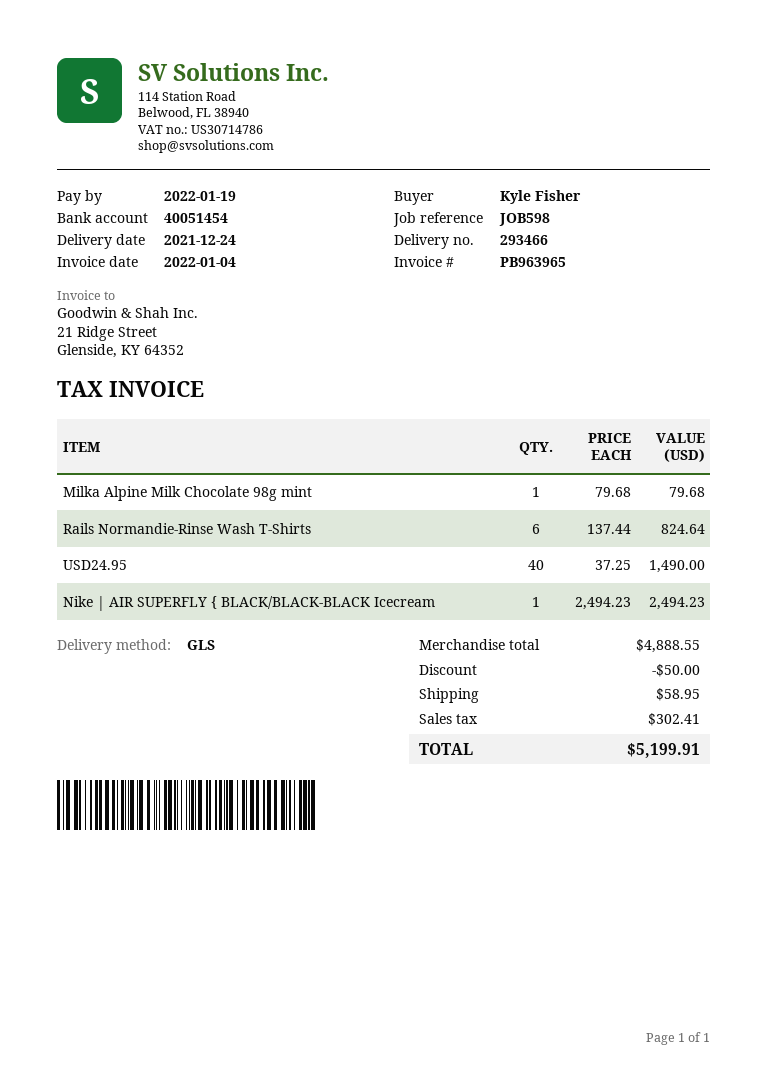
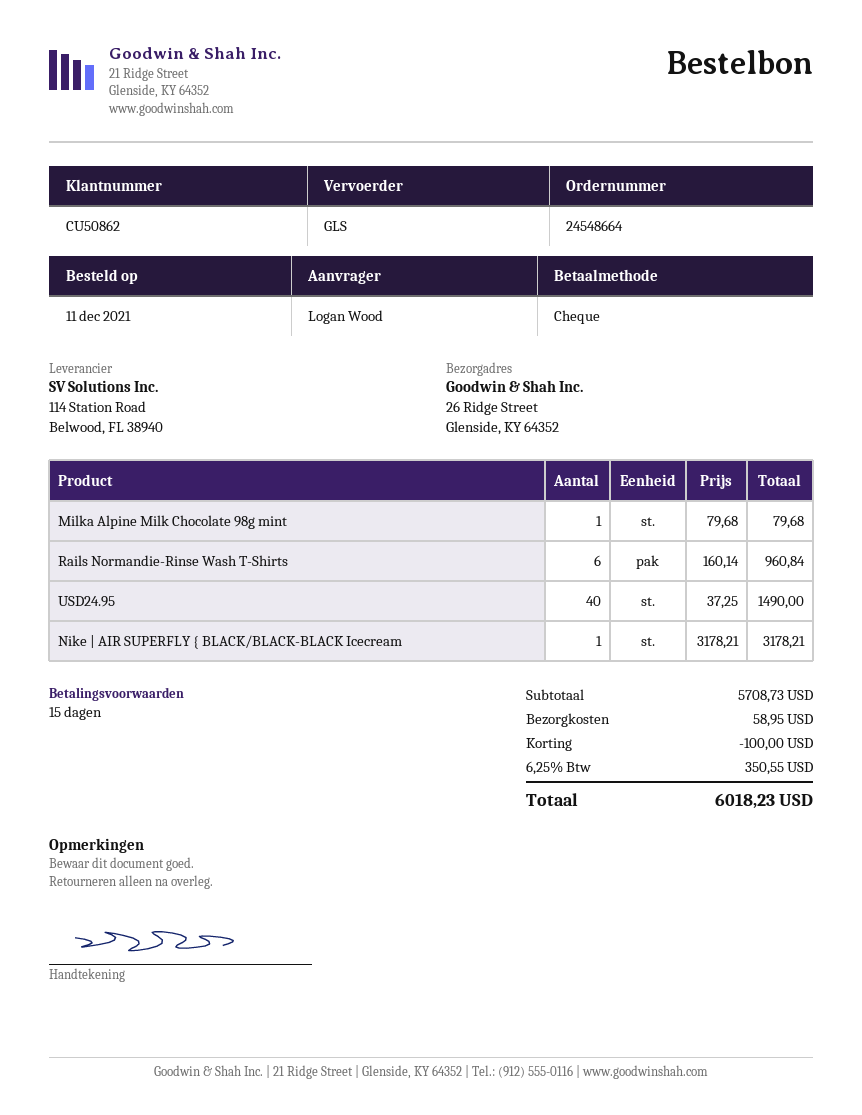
ordered by: Kyle Fisher -> Logan Wood
Rails Normandie-Rinse Wash T-Shirts: 6 x 137.44 = 824.64 -> 6 x 160.14 = 960.84
Nike | AIR SUPERFLY { BLACK/BLACK-BLACK Icecream: 1 x 2494.23 = 2494.23 -> 1 x 3178.21 = 3178.21
subtotal: 4888.55 -> 5708.73
discount: 50.00 -> 100.00
tax: 302.41 -> 350.55
total: 5199.91 -> 6018.23

